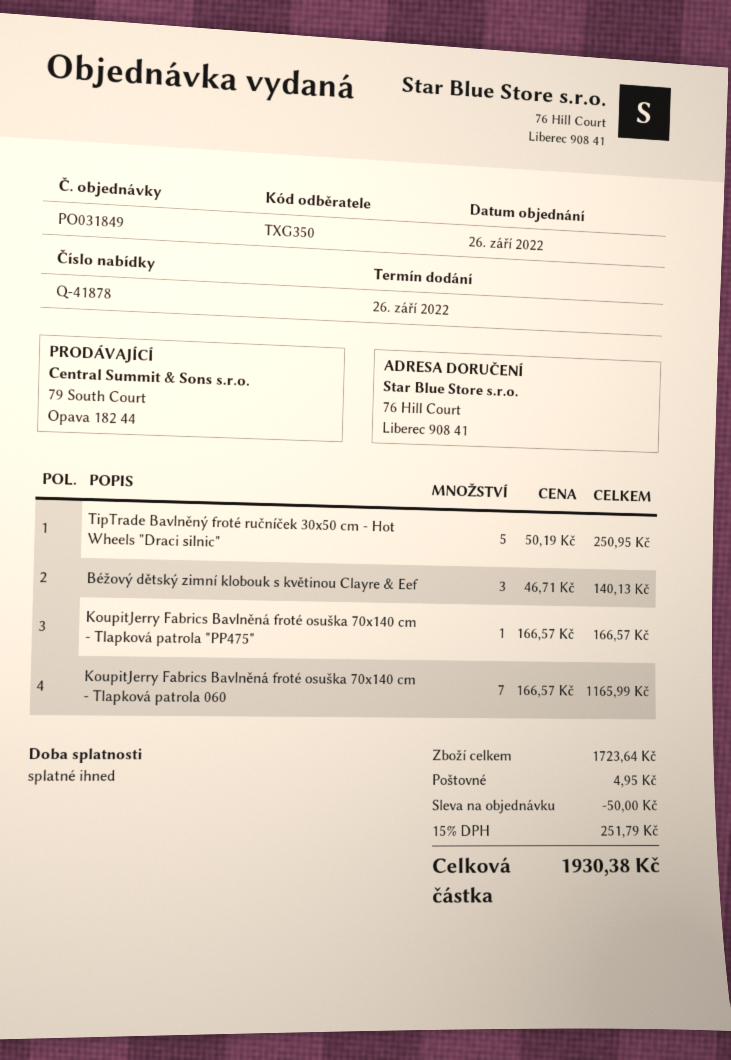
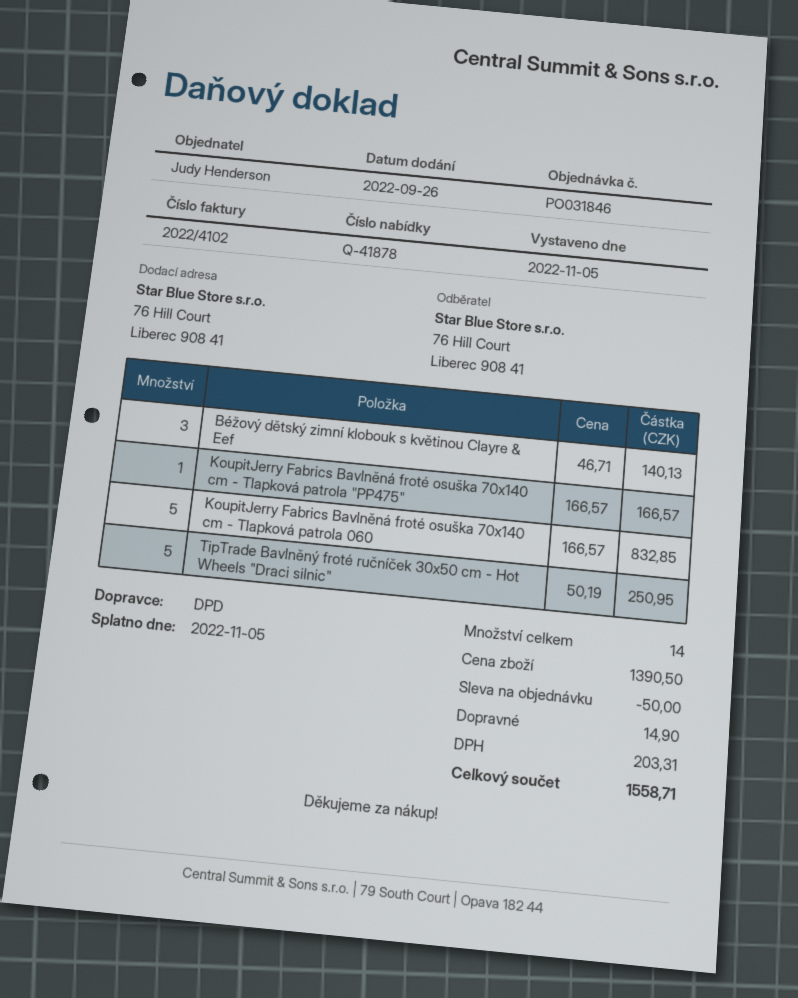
order number: PO031849 -> PO031846
KoupitJerry Fabrics Bavlněná froté osuška 70x140 cm - Tlapková patrola 060: 7 x 166.57 = 1165.99 -> 5 x 166.57 = 832.85
subtotal: 1723.64 -> 1390.50
shipping: 4.95 -> 14.90
tax: 251.79 -> 203.31
total: 1930.38 -> 1558.71

